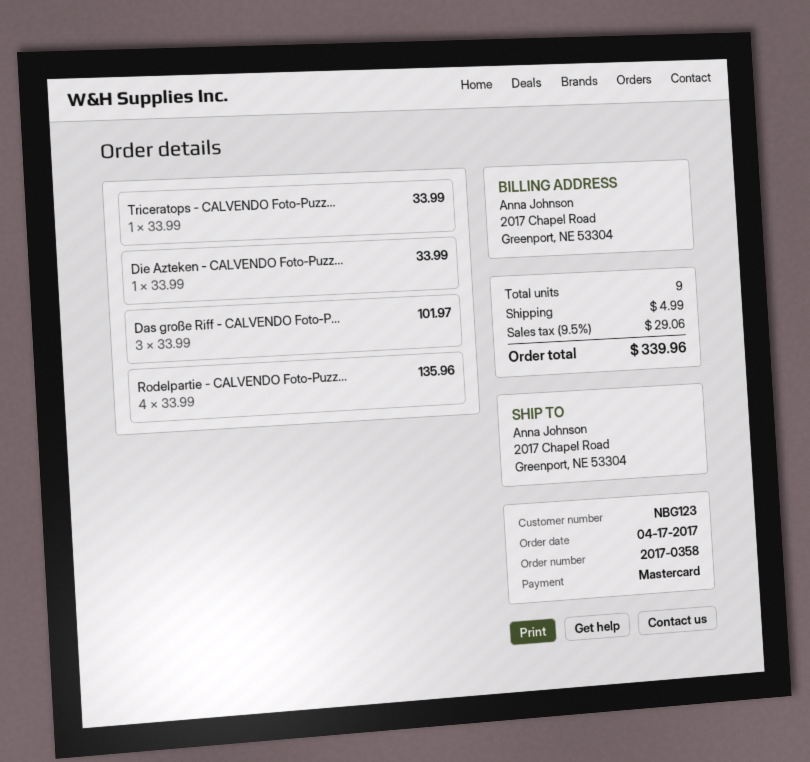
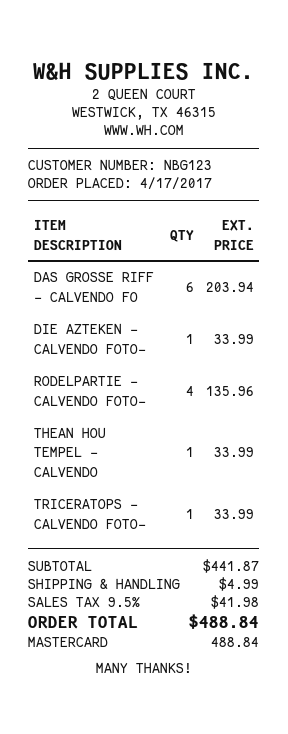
Das große Riff - CALVENDO Foto-P...: 3 for 101.97 -> 6 for 203.94
THEAN HOU TEMPEL - CALVENDO: none -> 1 for 33.99
tax: 9.5% = 29.06 -> 9.5% = 41.98
total: 339.96 -> 488.84

